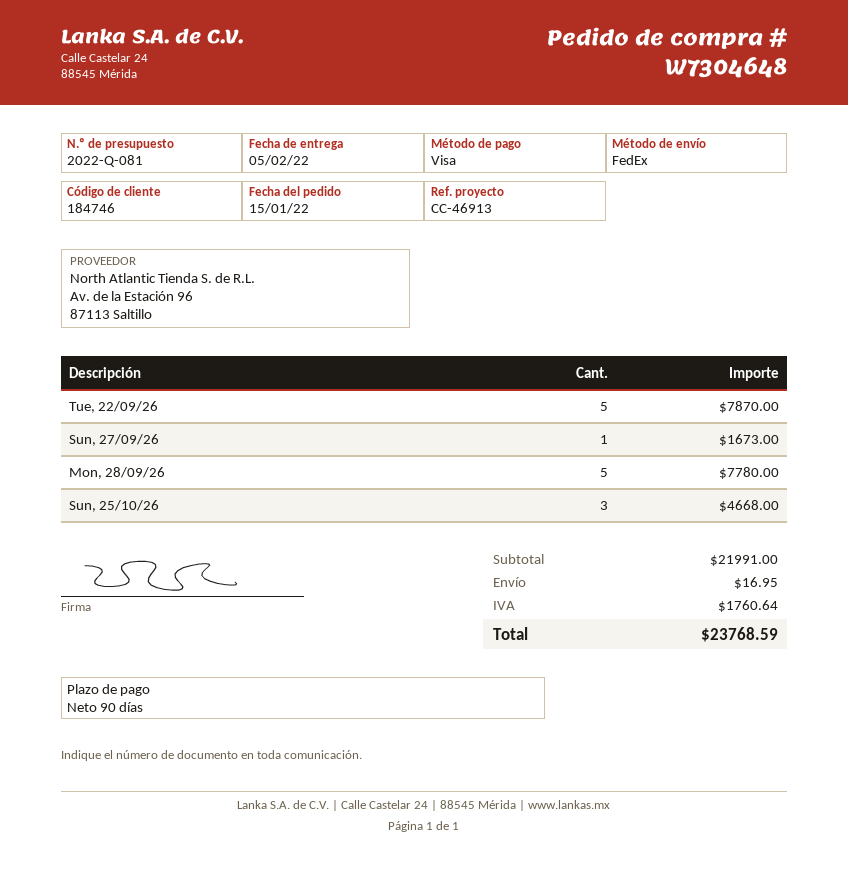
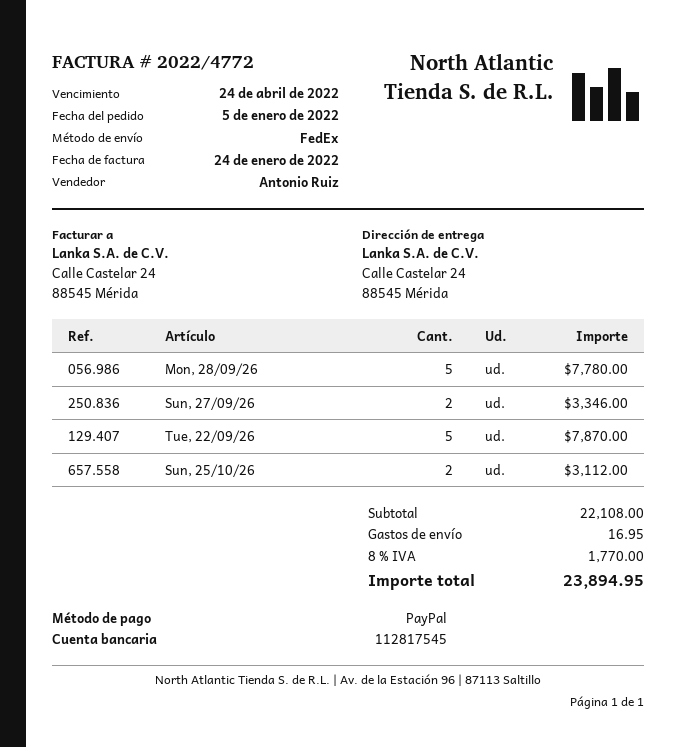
order date: 2022-01-15 -> 2022-01-05
payment method: Visa -> PayPal
Sun, 27/09/26: 1 for 1673.00 -> 2 for 3346.00
Sun, 25/10/26: 3 for 4668.00 -> 2 for 3112.00
subtotal: 21991.00 -> 22108.00
tax: 1760.64 -> 1770.00
total: 23768.59 -> 23894.95

